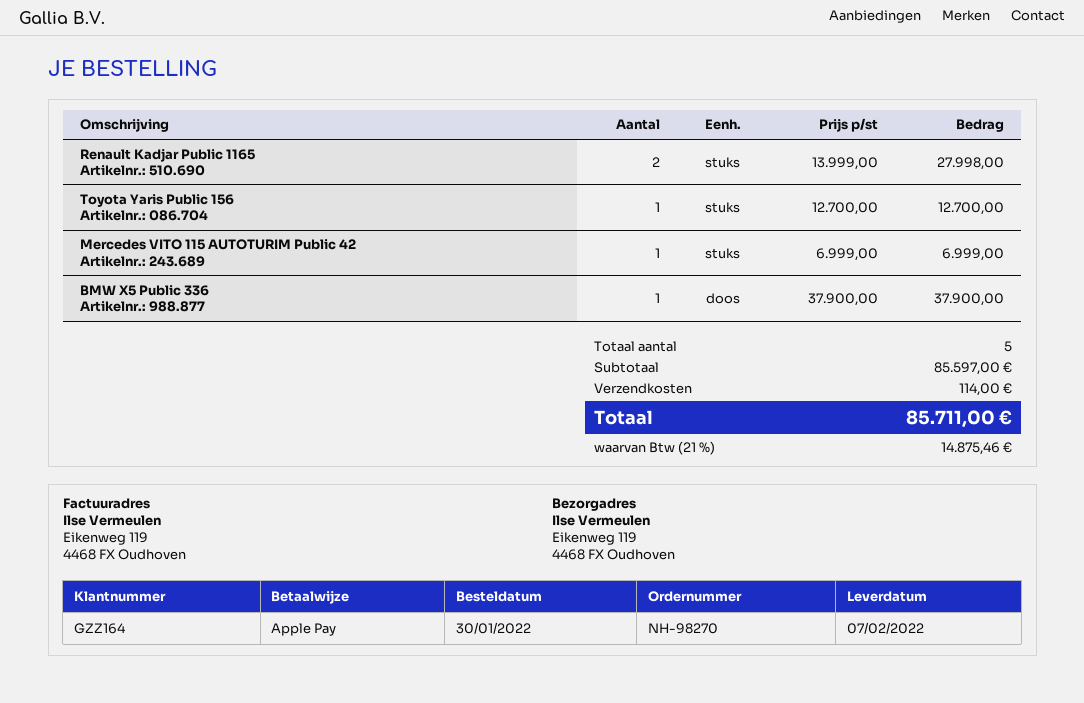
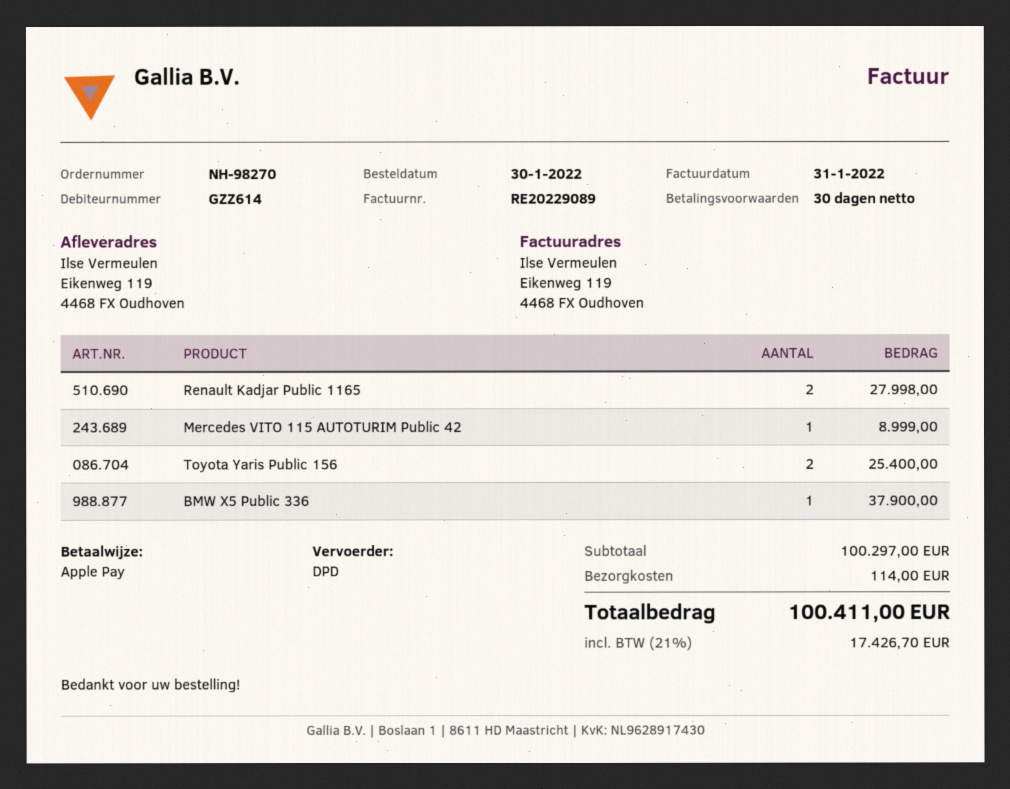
customer number: GZZ164 -> GZZ614
Toyota Yaris Public 156: 1 for 12700.00 -> 2 for 25400.00
Mercedes VITO 115 AUTOTURIM Public 42: 1 for 6999.00 -> 1 for 8999.00
subtotal: 85597.00 -> 100297.00
tax: 21% = 14875.46 -> 21% = 17426.70
total: 85711.00 -> 100411.00

